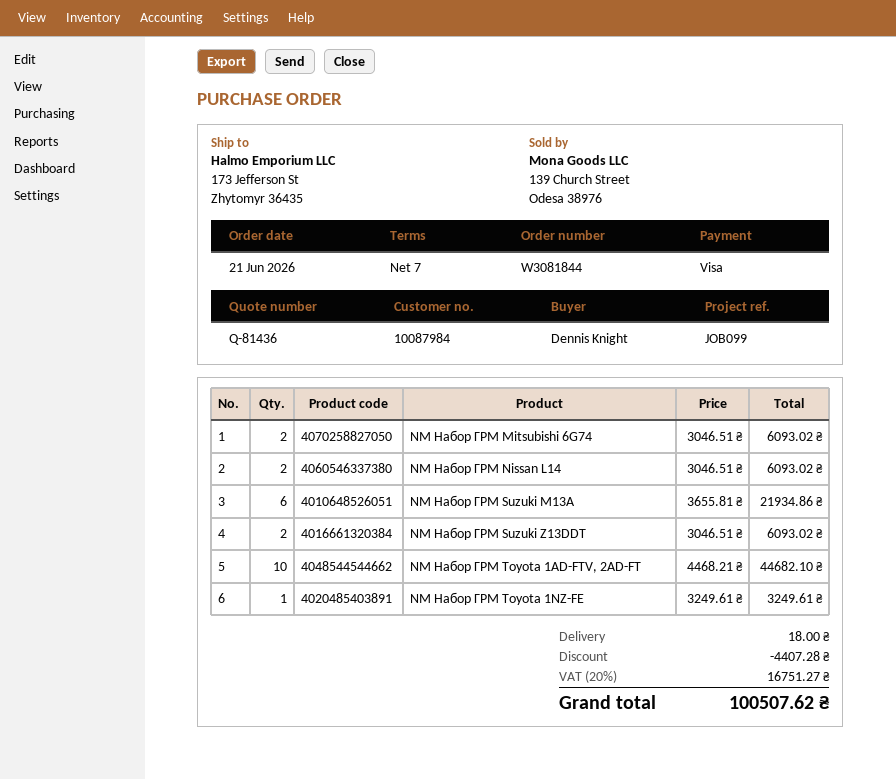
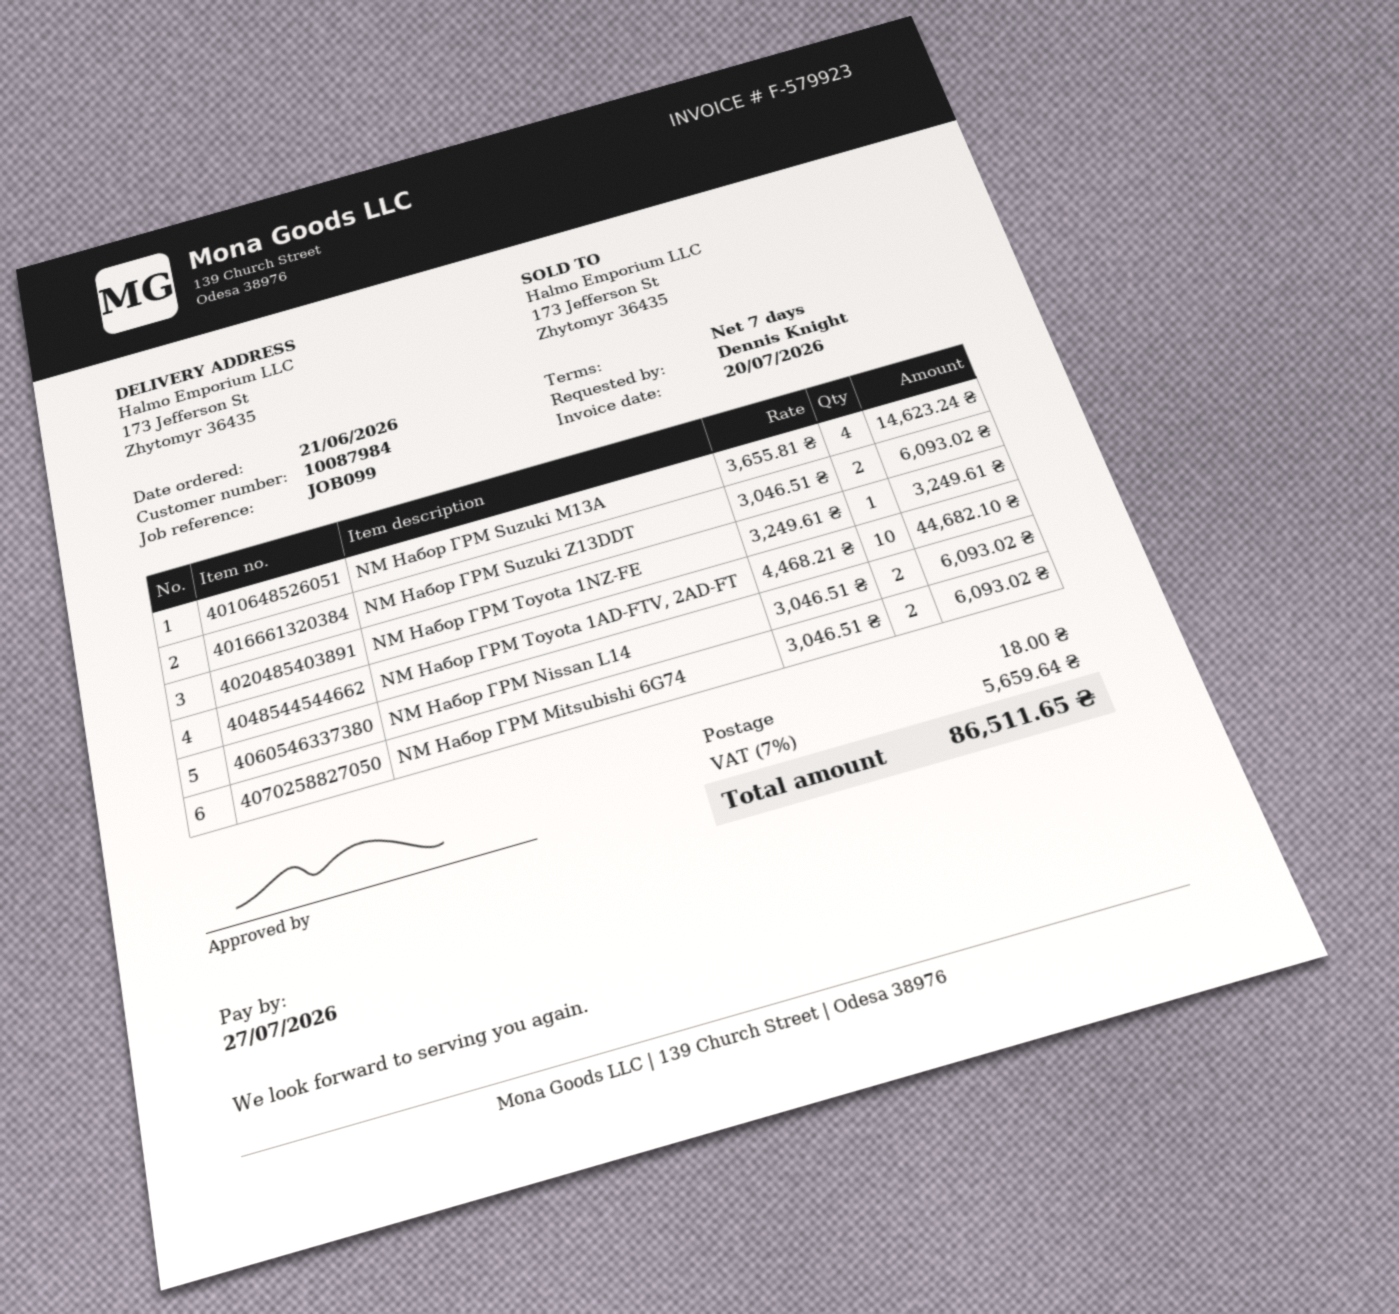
NM Набор ГРМ Suzuki M13A: 6 x 3655.81 = 21934.86 -> 4 x 3655.81 = 14623.24
discount: 4407.28 -> none
tax: 20% = 16751.27 -> 7% = 5659.64
total: 100507.62 -> 86511.65

